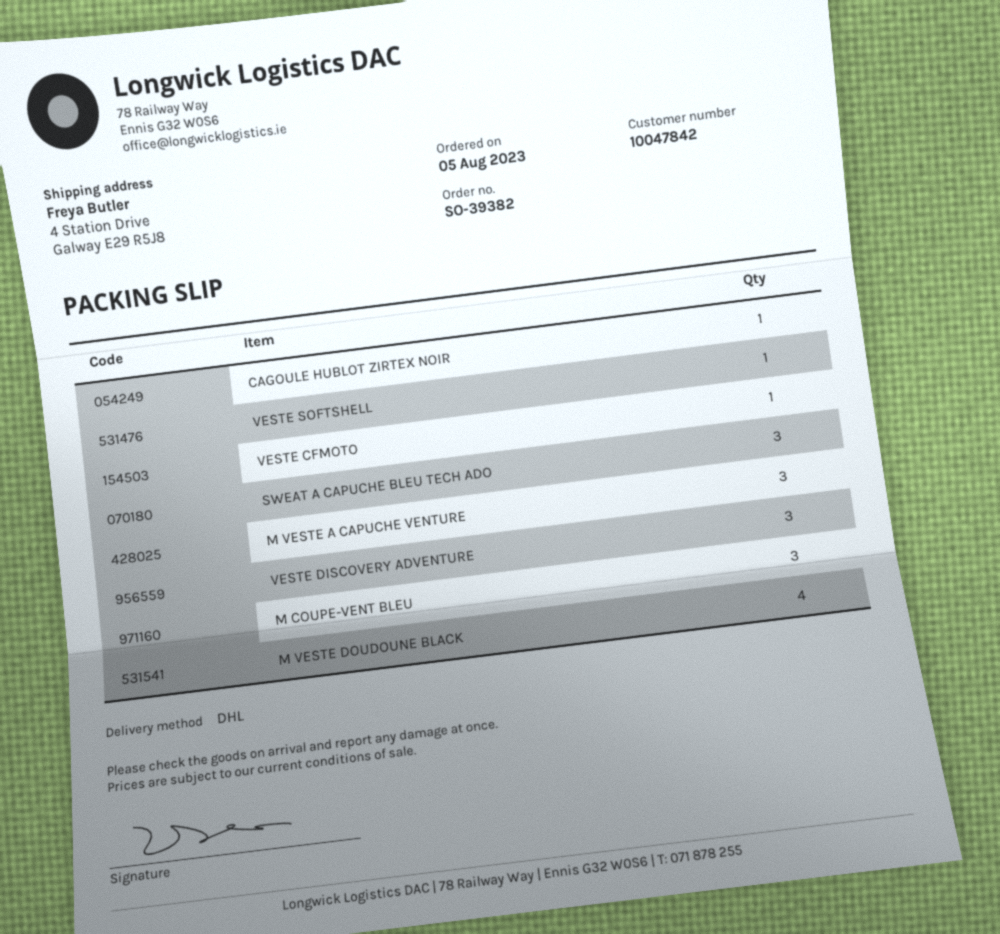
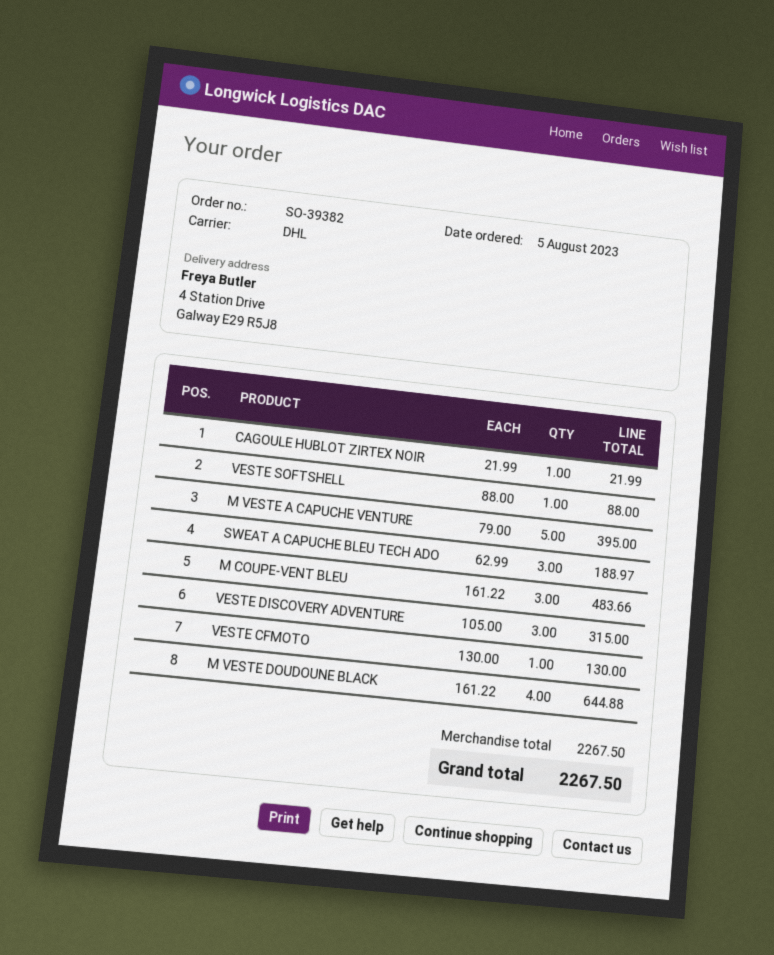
M VESTE A CAPUCHE VENTURE: 3 -> 5

